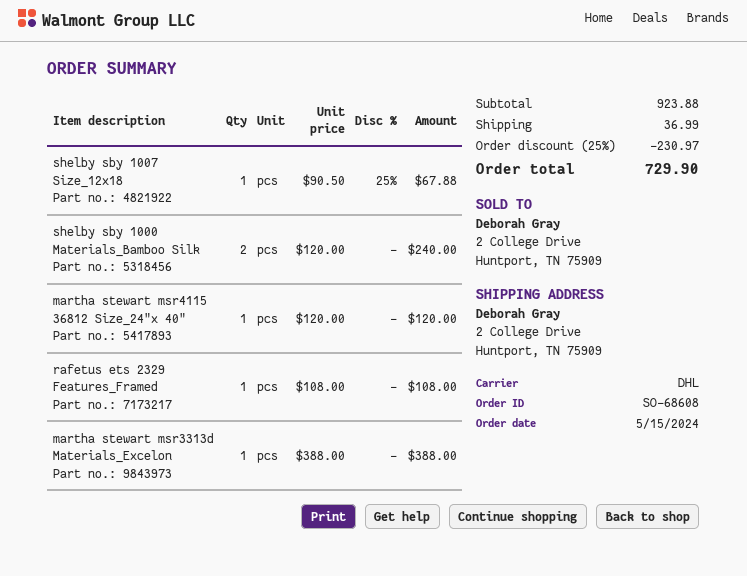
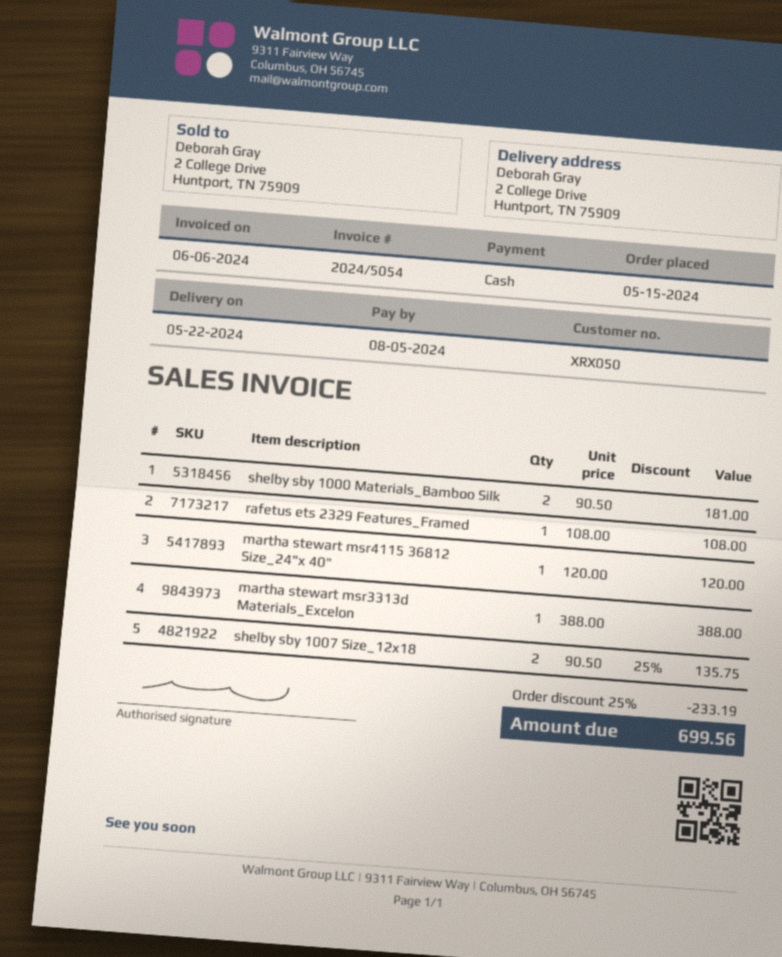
shelby sby 1007 Size_12x18: 1 x 90.50 - 25% = 67.88 -> 2 x 90.50 - 25% = 135.75
shelby sby 1000 Materials_Bamboo Silk: 2 x 120.00 = 240.00 -> 2 x 90.50 = 181.00
discount: 25% = 230.97 -> 25% = 233.19
shipping: 36.99 -> none
total: 729.90 -> 699.56

